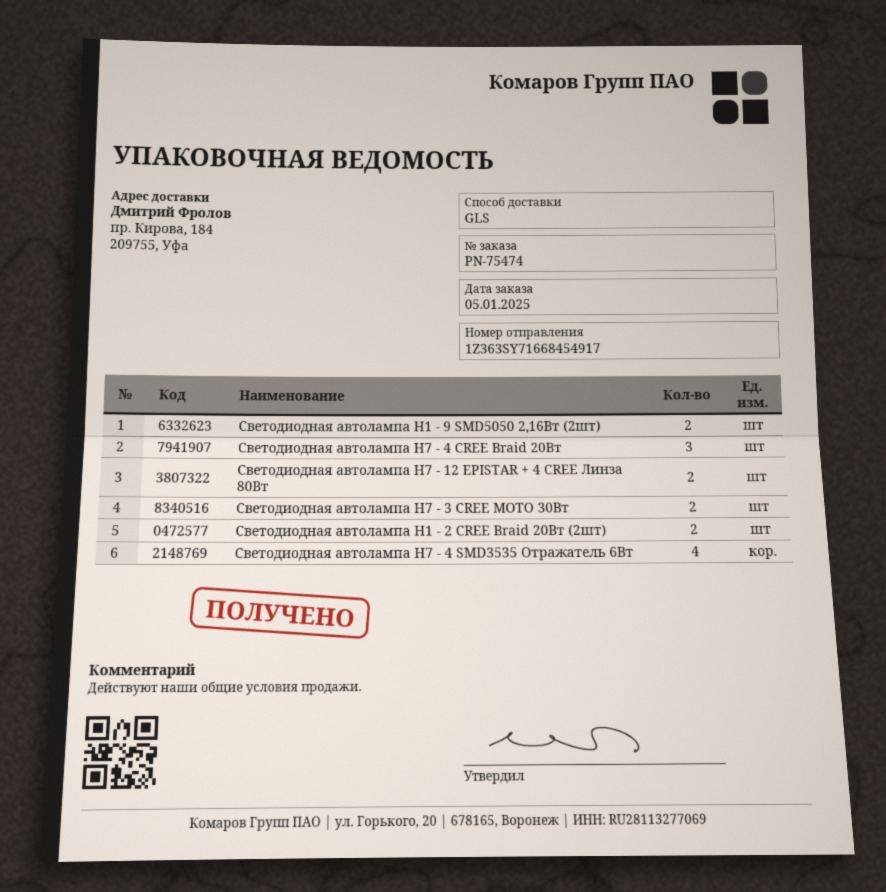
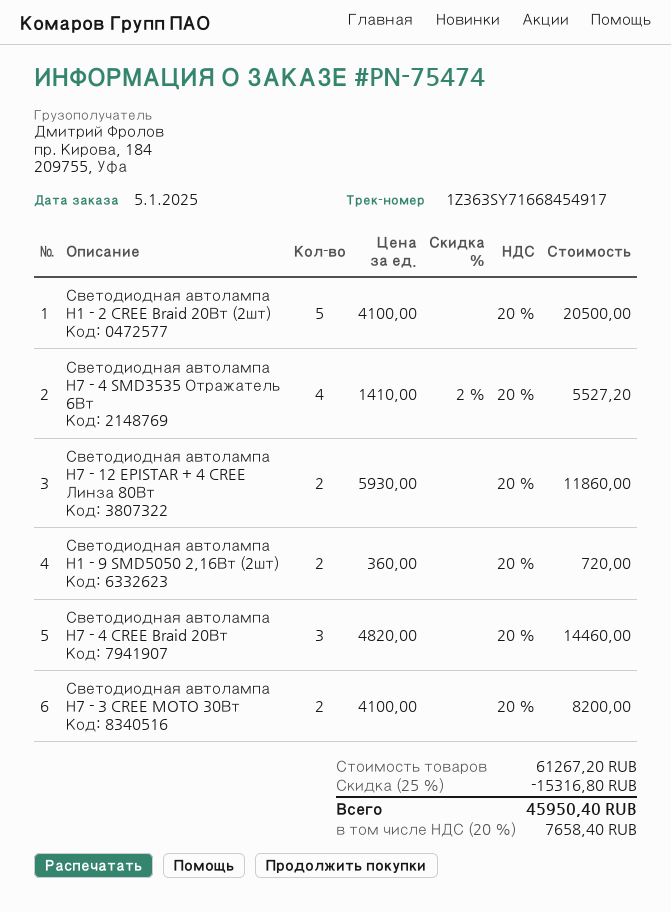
Светодиодная автолампа Н1 - 2 CREE Braid 20Вт (2шт): 2 -> 5

